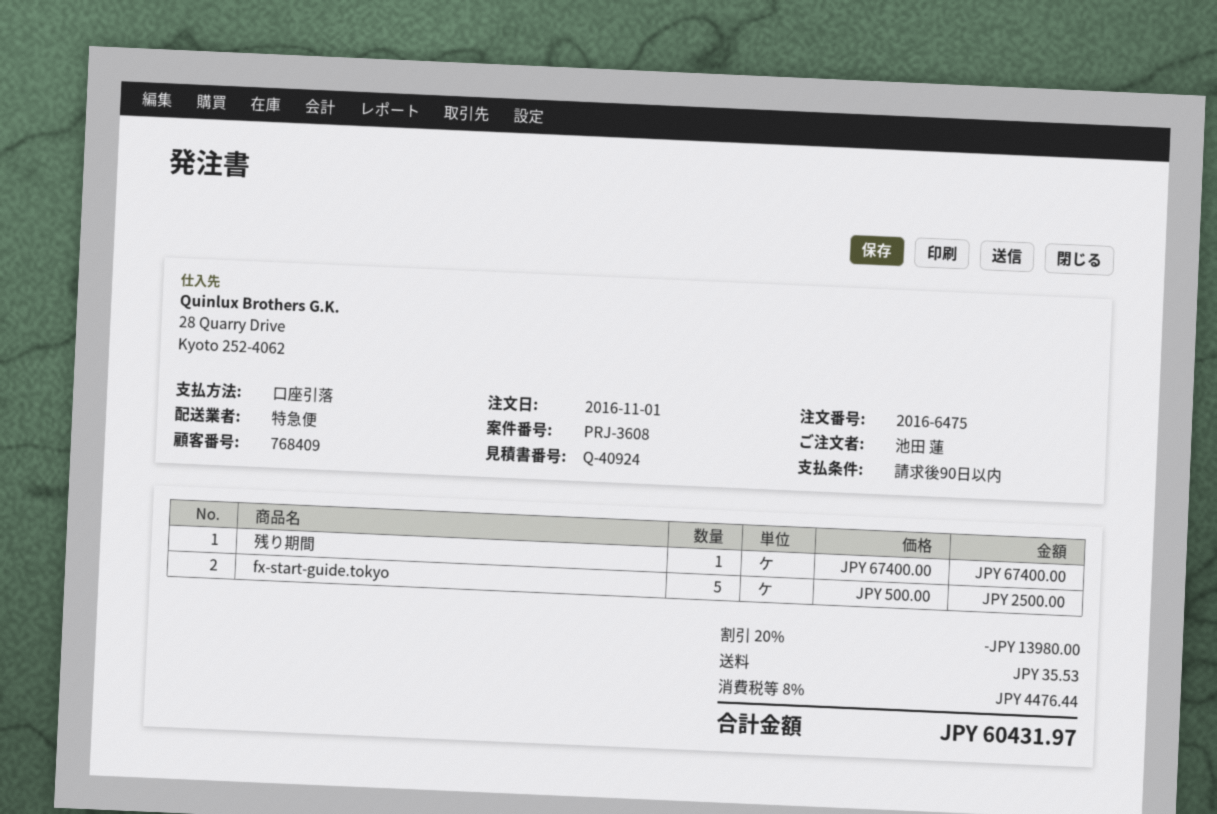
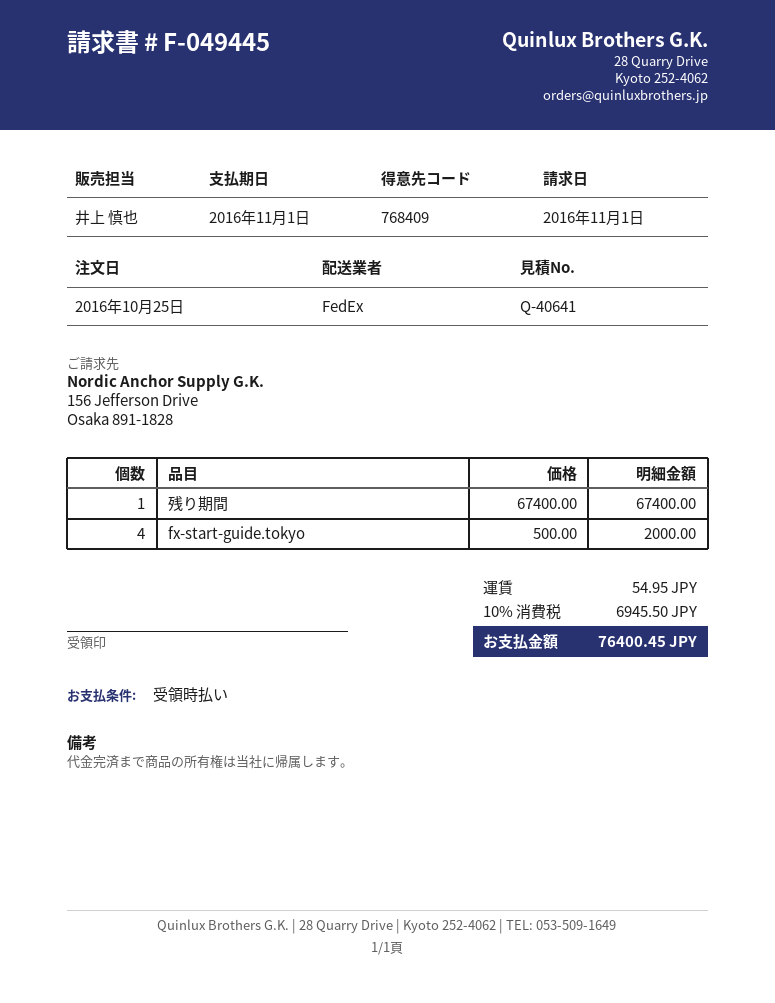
quote number: Q-40924 -> Q-40641
order date: 2016-11-01 -> 2016-10-25
payment terms: 90 days -> on receipt
shipping method: express -> FedEx
fx-start-guide.tokyo: 5 x 500.00 = 2500.00 -> 4 x 500.00 = 2000.00
discount: 20% = 13980.00 -> none
shipping: 35.53 -> 54.95
tax: 8% = 4476.44 -> 10% = 6945.50
total: 60431.97 -> 76400.45

